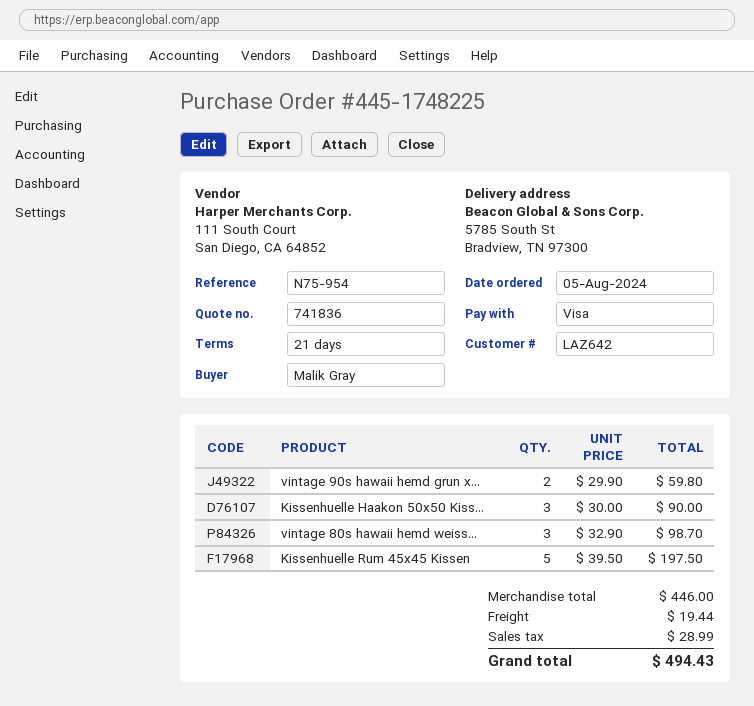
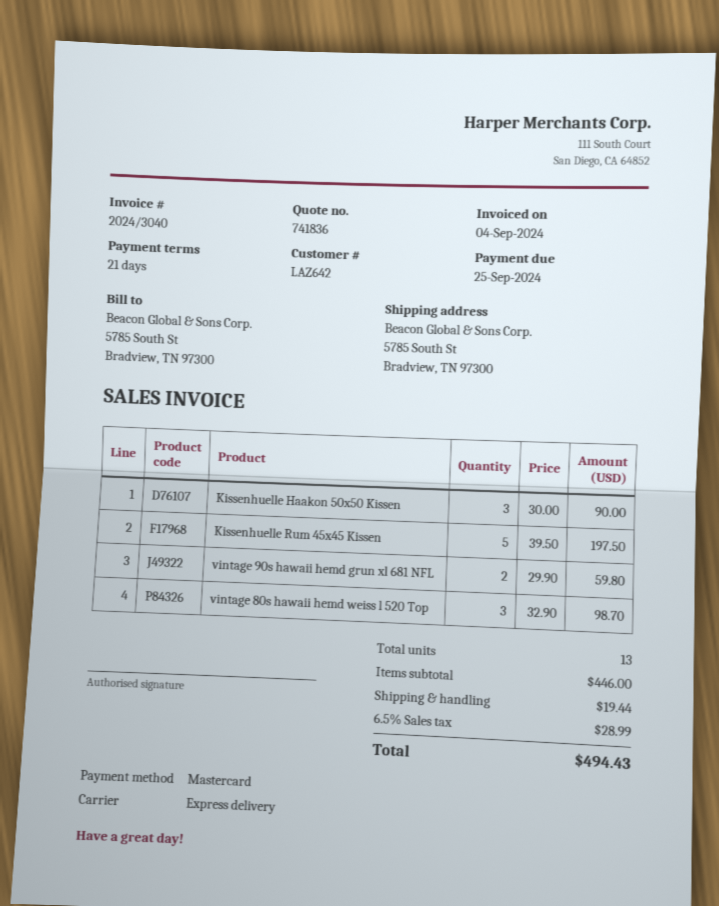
payment method: Visa -> Mastercard

